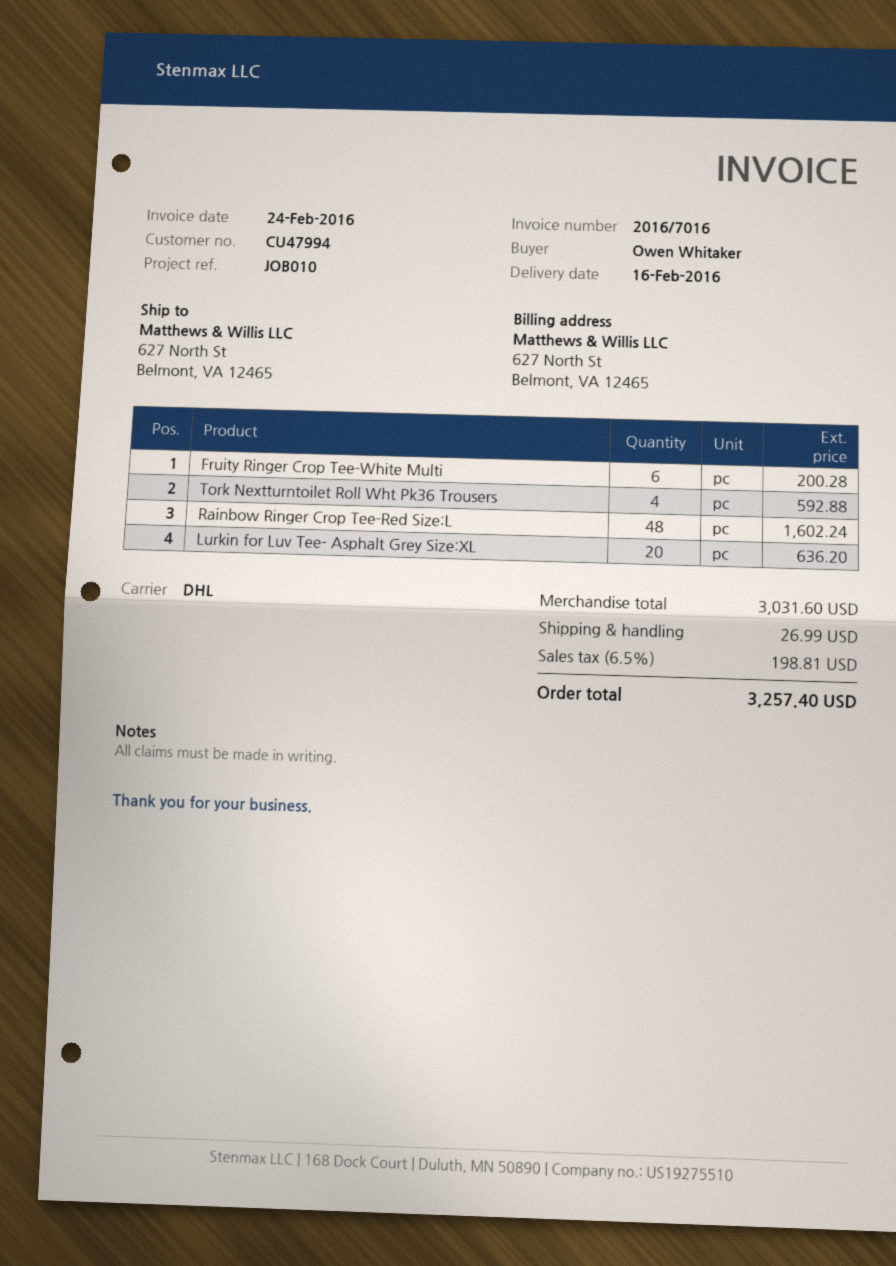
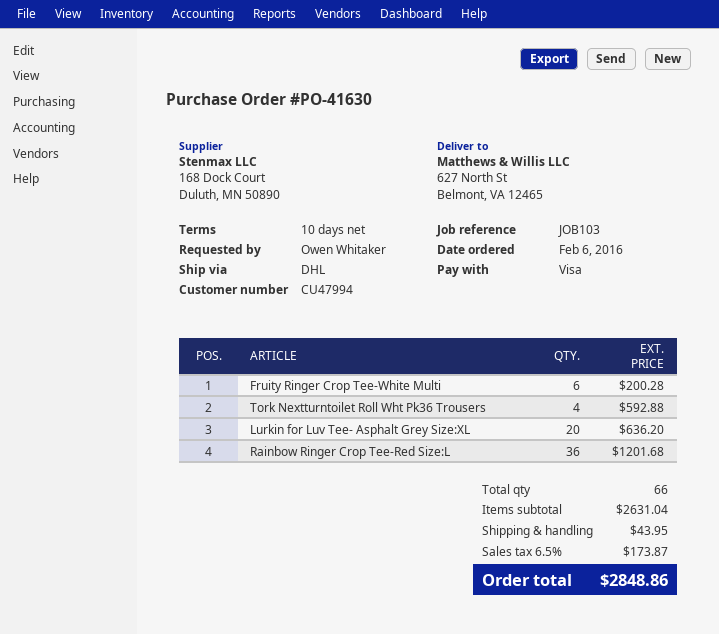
reference: JOB010 -> JOB103
Rainbow Ringer Crop Tee-Red Size:L: 48 for 1602.24 -> 36 for 1201.68
subtotal: 3031.60 -> 2631.04
shipping: 26.99 -> 43.95
tax: 6.5% = 198.81 -> 6.5% = 173.87
total: 3257.40 -> 2848.86

